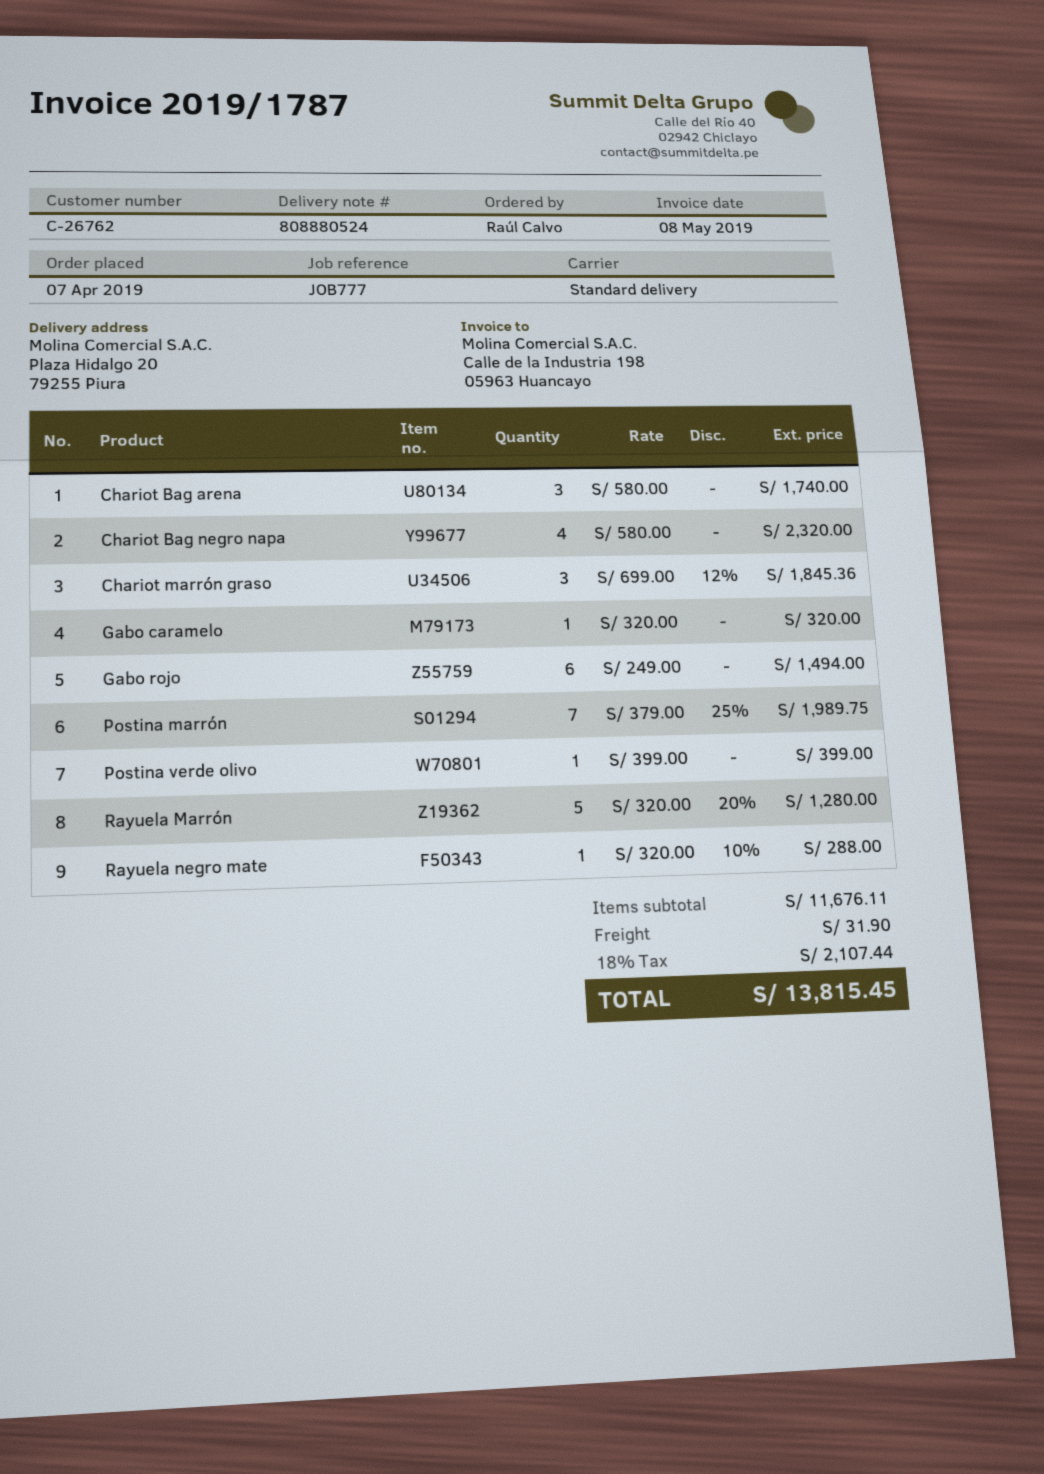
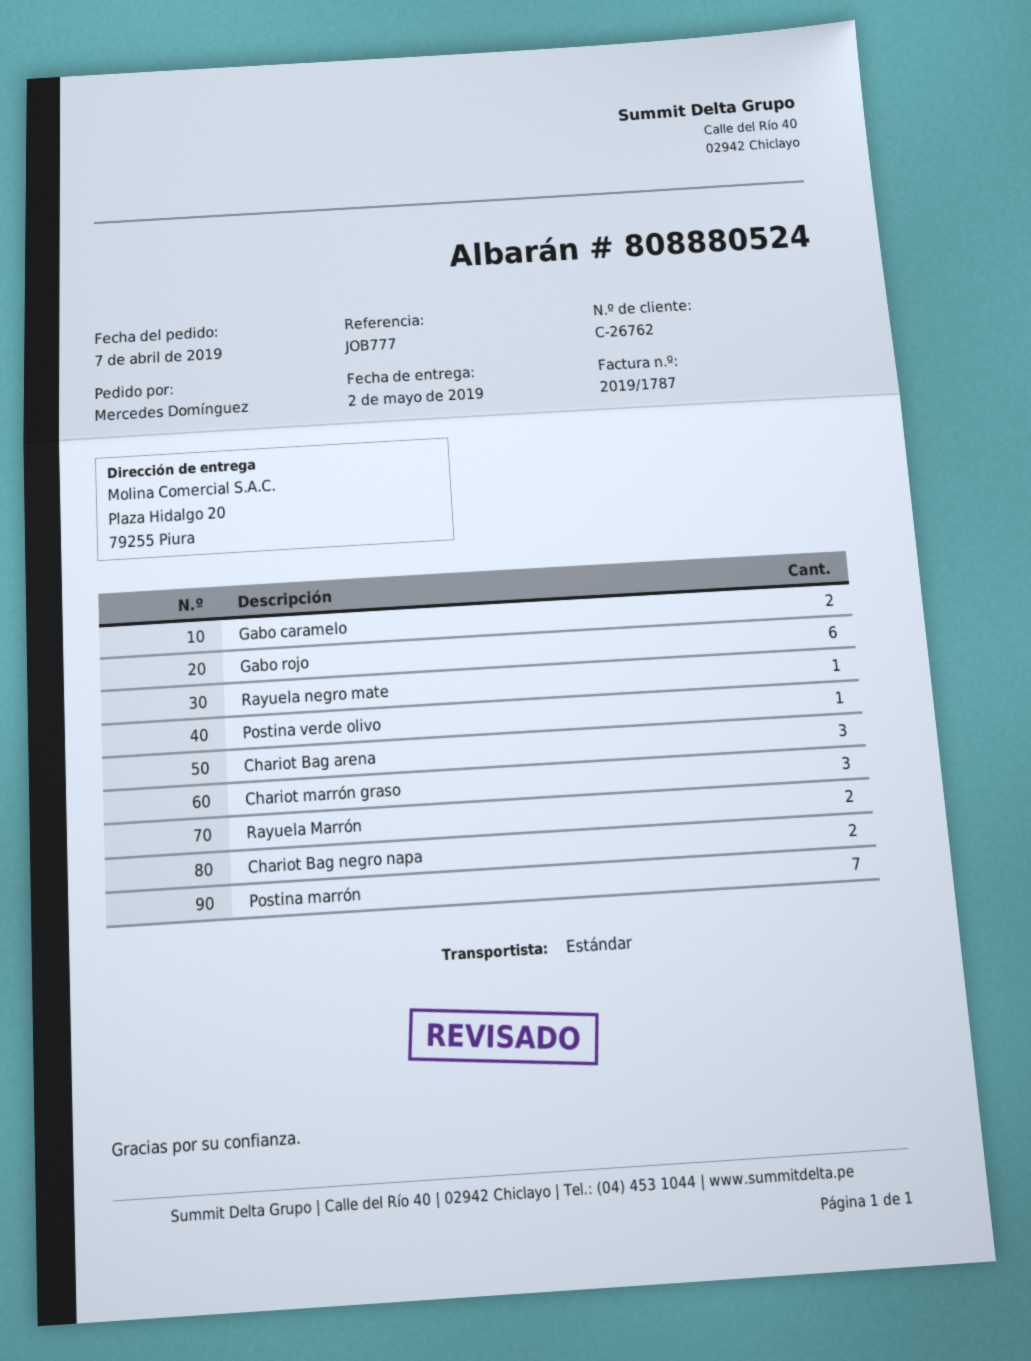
ordered by: Raúl Calvo -> Mercedes Domínguez
Chariot Bag negro napa: 4 -> 2
Gabo caramelo: 1 -> 2
Rayuela Marrón: 5 -> 2

